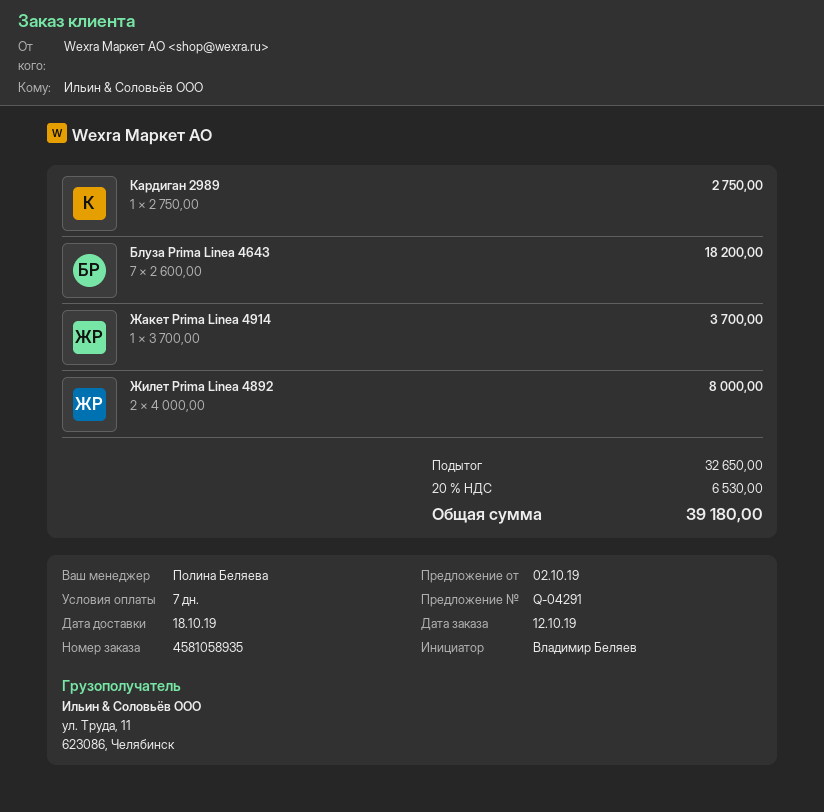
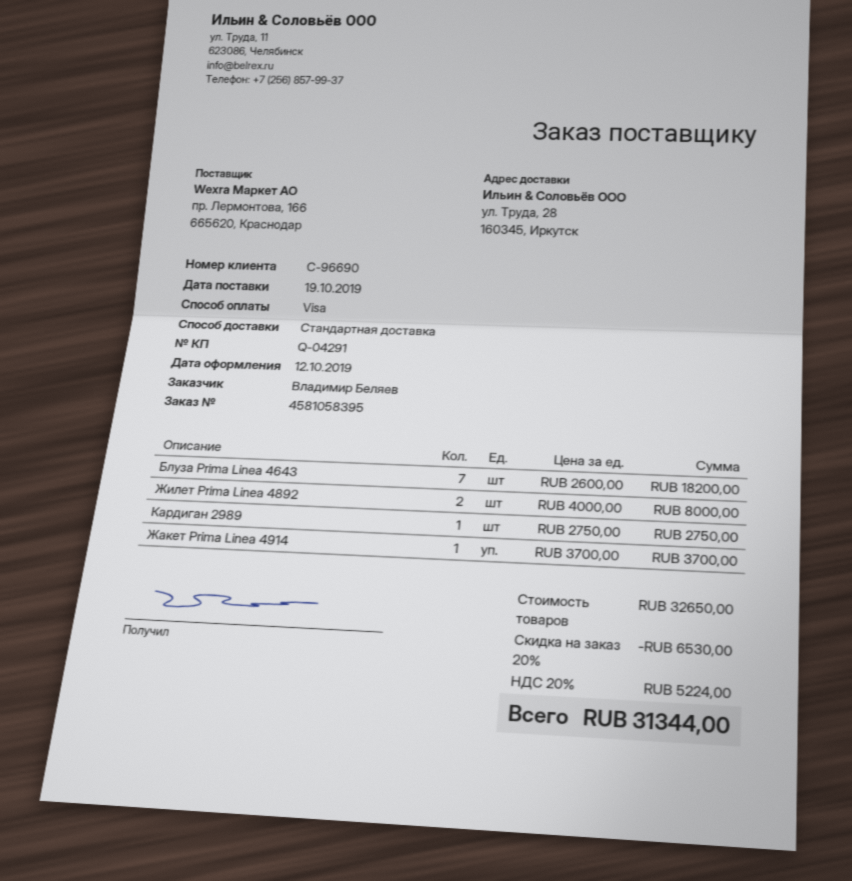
order number: 4581058935 -> 4581058395
delivery date: 2019-10-18 -> 2019-10-19
ship to: ул. Труда, 11, 623086, Челябинск -> ул. Труда, 28, 160345, Иркутск
discount: none -> 20% = 6530.00
tax: 20% = 6530.00 -> 20% = 5224.00
total: 39180.00 -> 31344.00

